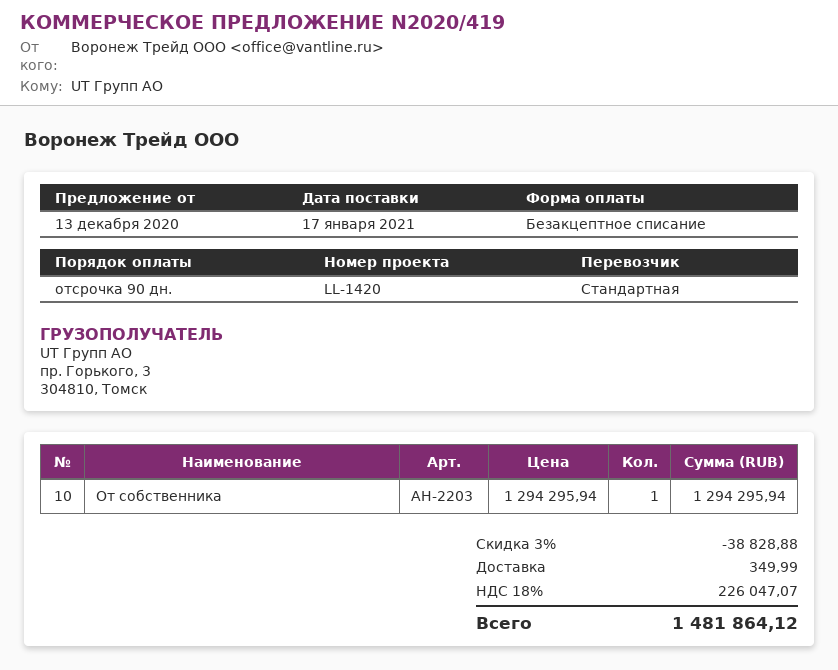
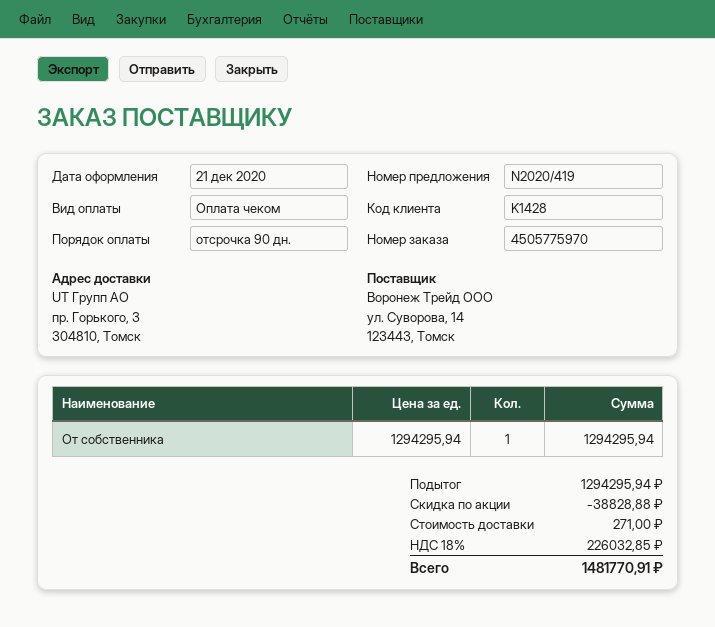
payment method: direct debit -> cheque
shipping: 349.99 -> 271.00
tax: 18% = 226047.07 -> 18% = 226032.85
total: 1481864.12 -> 1481770.91

